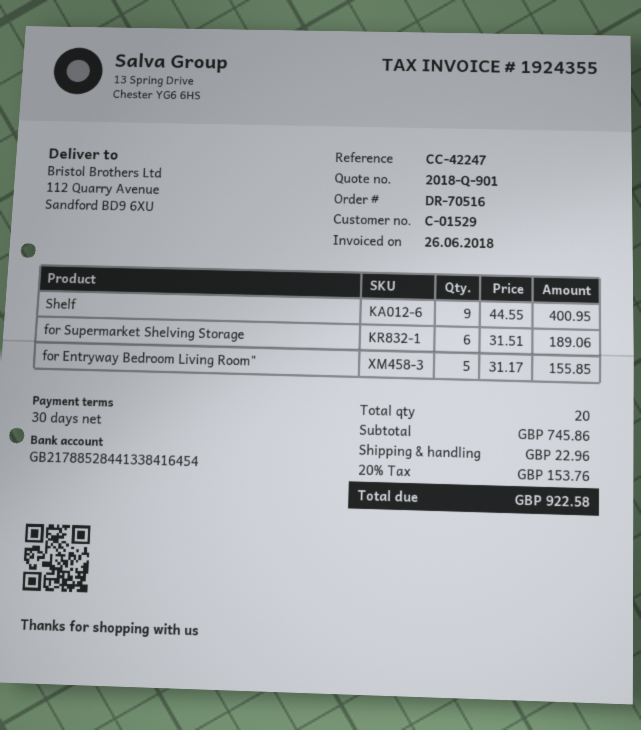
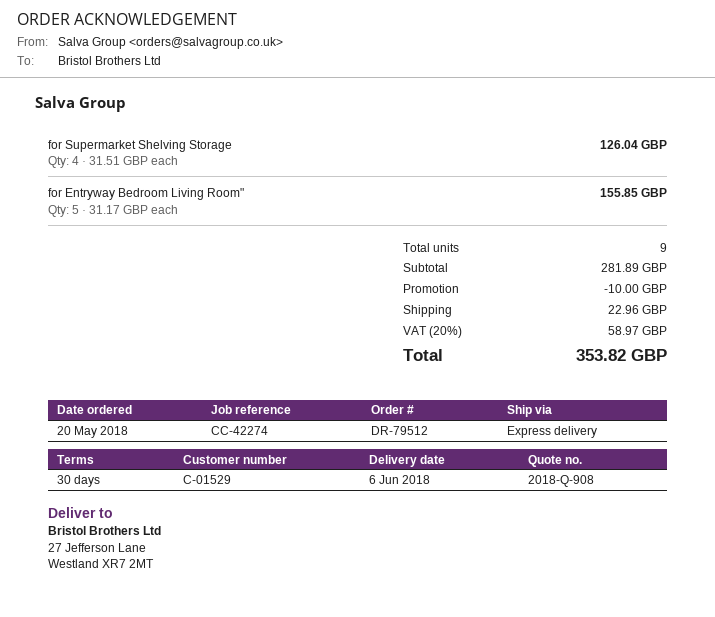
quote number: 2018-Q-901 -> 2018-Q-908
order number: DR-70516 -> DR-79512
reference: CC-42247 -> CC-42274
ship to: 112 Quarry Avenue, Sandford BD9 6XU -> 27 Jefferson Lane, Westland XR7 2MT
Shelf: 9 x 44.55 = 400.95 -> none
for Supermarket Shelving Storage: 6 x 31.51 = 189.06 -> 4 x 31.51 = 126.04
total quantity: 20 -> 9
subtotal: 745.86 -> 281.89
discount: none -> 10.00
tax: 20% = 153.76 -> 20% = 58.97
total: 922.58 -> 353.82

